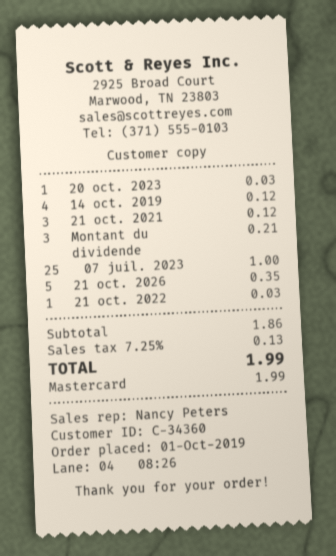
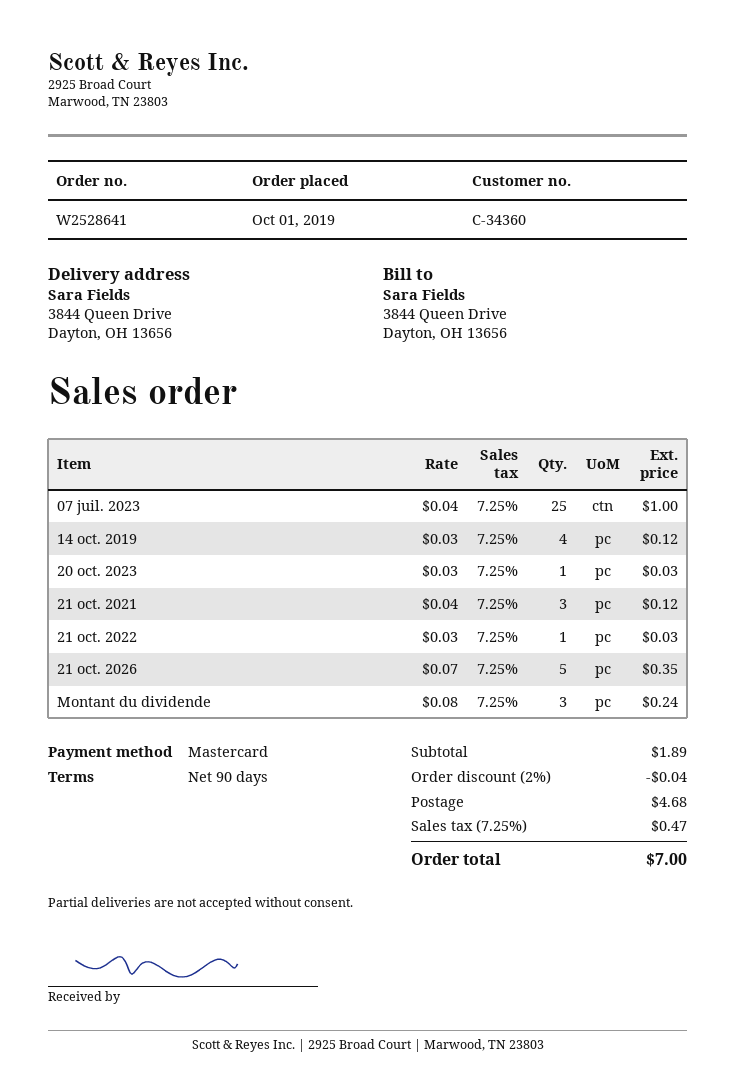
Montant du dividende: 3 for 0.21 -> 3 for 0.24
subtotal: 1.86 -> 1.89
discount: none -> 2% = 0.04
shipping: none -> 4.68
tax: 7.25% = 0.13 -> 7.25% = 0.47
total: 1.99 -> 7.00

